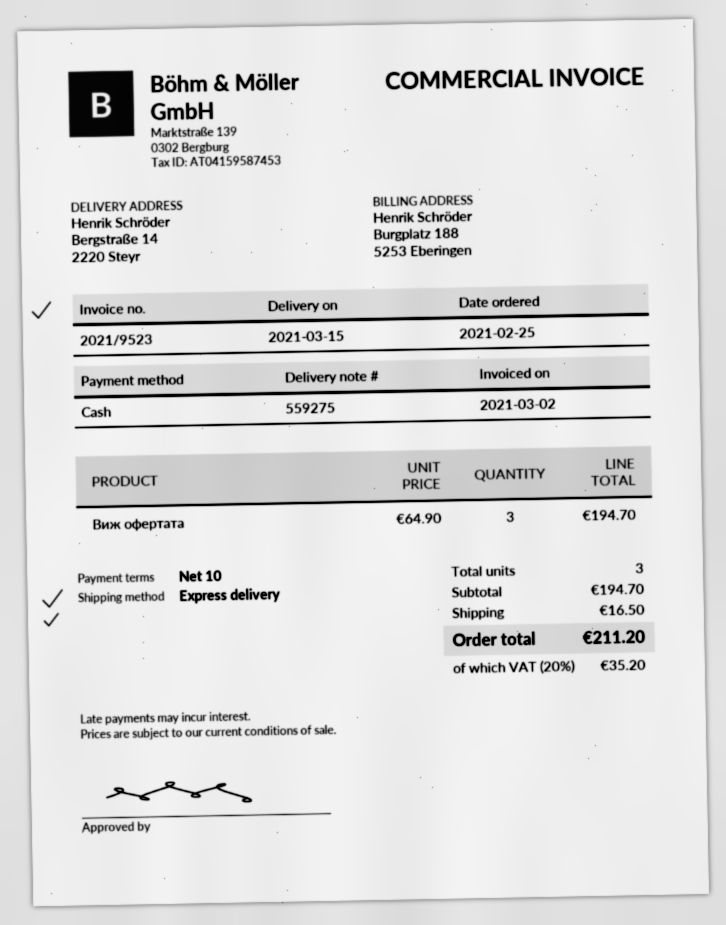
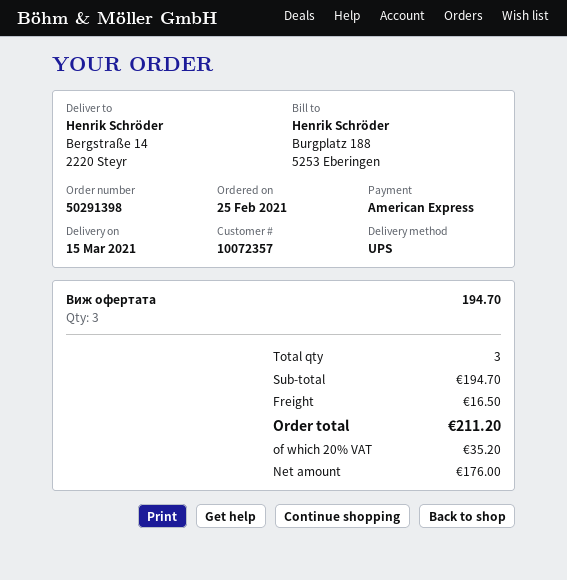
payment method: cash -> American Express
shipping method: express -> UPS

